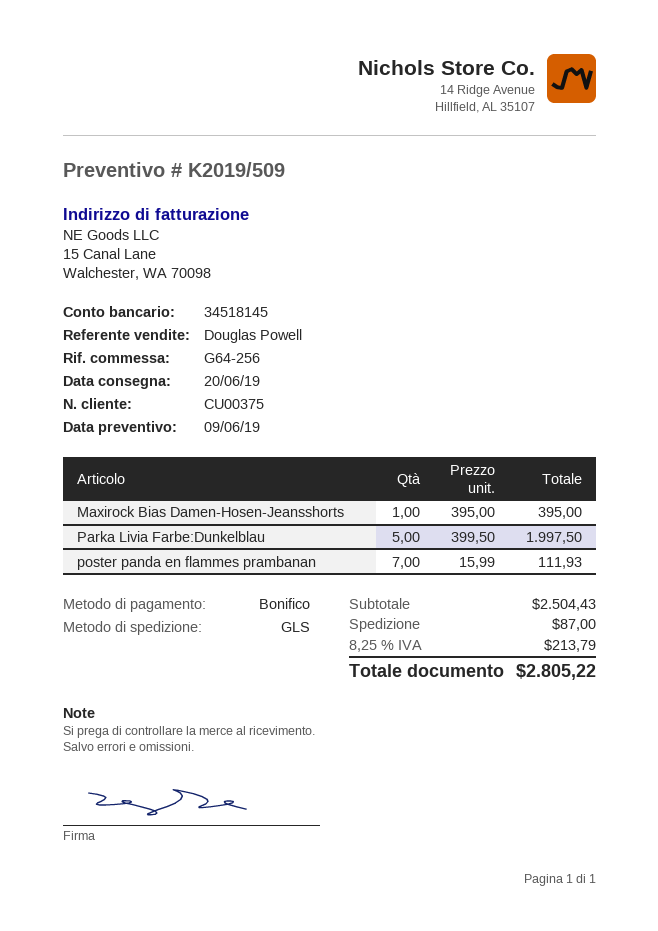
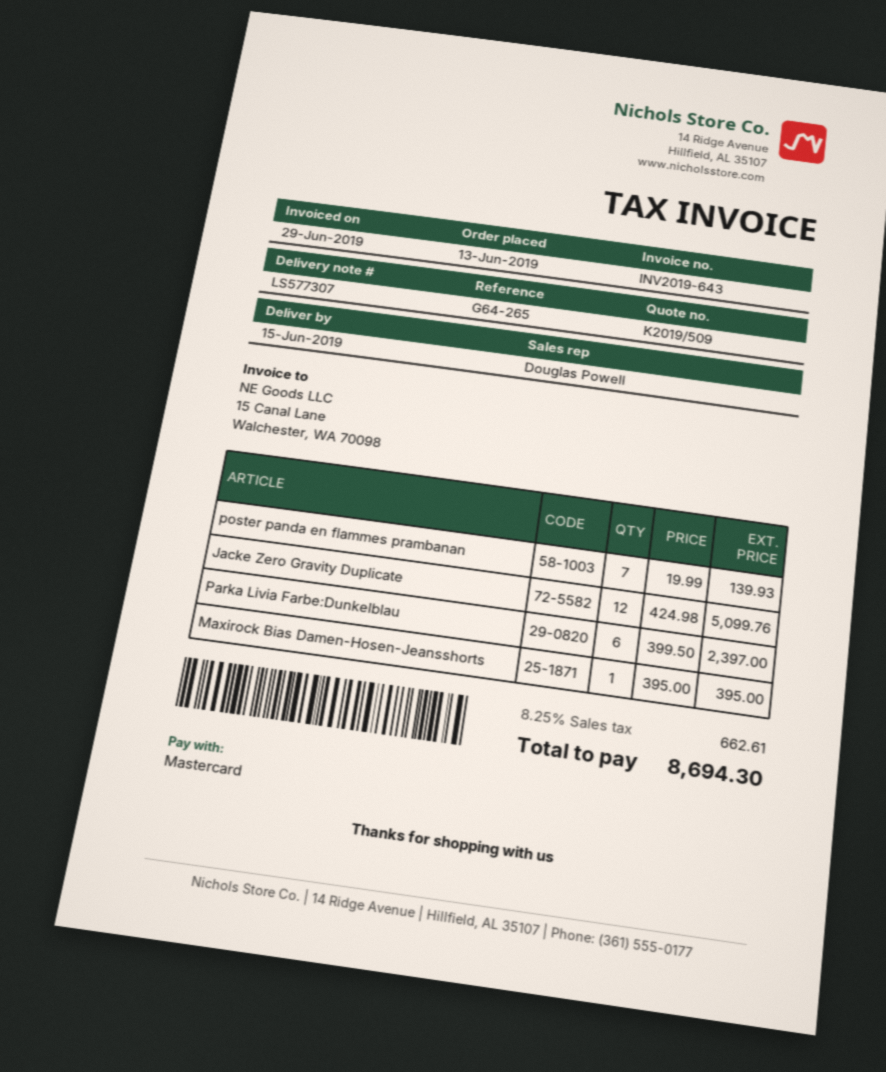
delivery date: 2019-06-20 -> 2019-06-15
reference: G64-256 -> G64-265
payment method: bank transfer -> Mastercard
Parka Livia Farbe:Dunkelblau: 5 x 399.50 = 1997.50 -> 6 x 399.50 = 2397.00
poster panda en flammes prambanan: 7 x 15.99 = 111.93 -> 7 x 19.99 = 139.93
Jacke Zero Gravity Duplicate: none -> 12 x 424.98 = 5099.76
shipping: 87.00 -> none
tax: 8.25% = 213.79 -> 8.25% = 662.61
total: 2805.22 -> 8694.30

